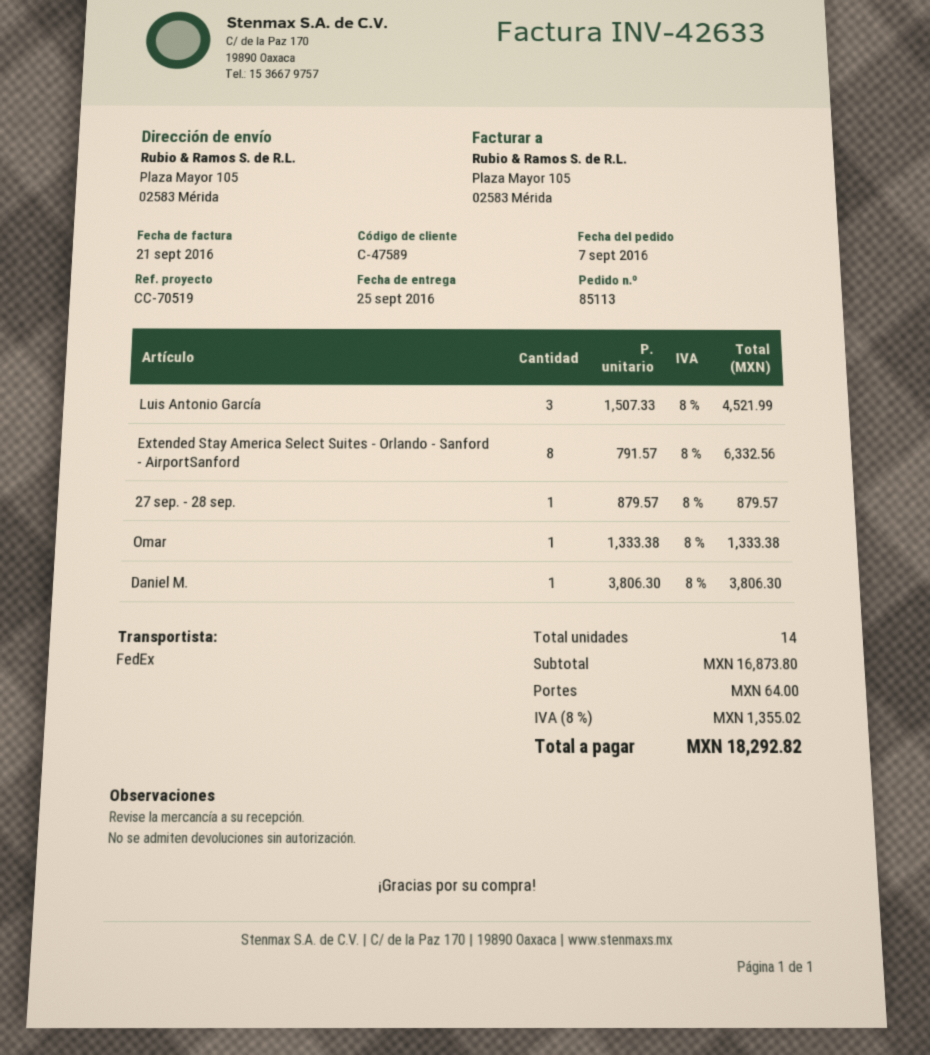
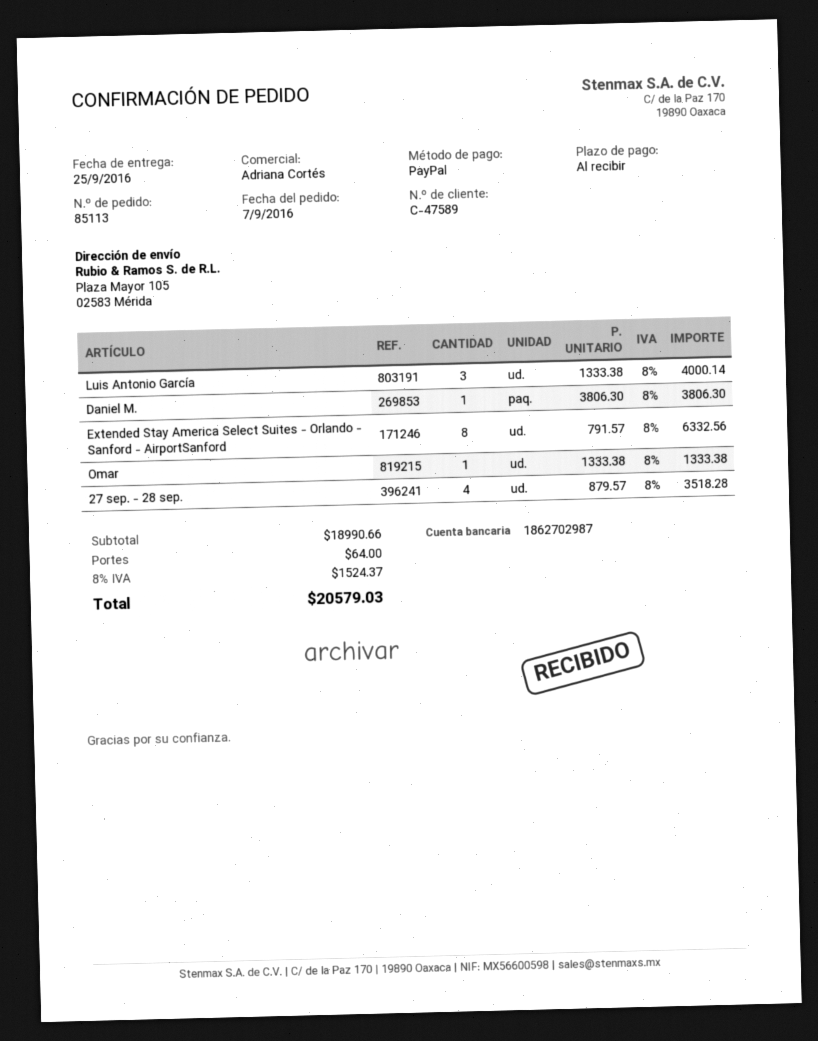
Luis Antonio García: 3 x 1507.33 = 4521.99 -> 3 x 1333.38 = 4000.14
27 sep. - 28 sep.: 1 x 879.57 = 879.57 -> 4 x 879.57 = 3518.28
subtotal: 16873.80 -> 18990.66
tax: 8% = 1355.02 -> 8% = 1524.37
total: 18292.82 -> 20579.03

